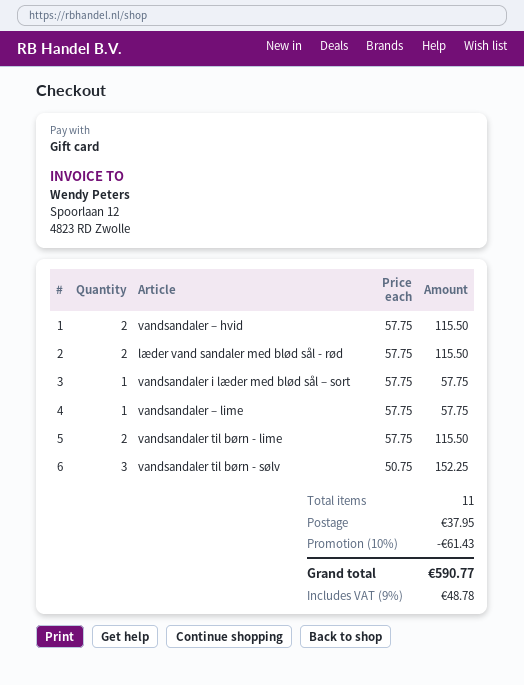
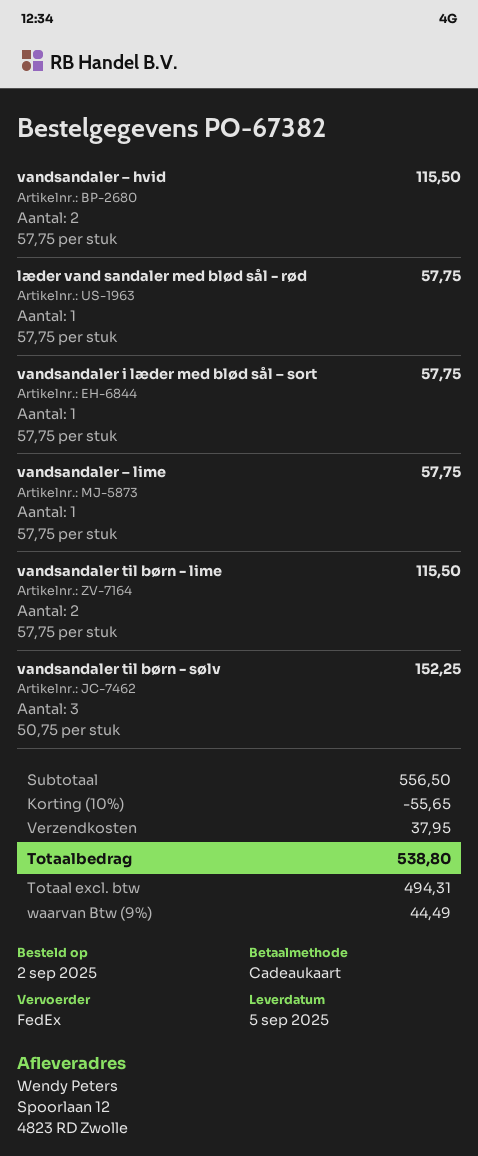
læder vand sandaler med blød sål - rød: 2 x 57.75 = 115.50 -> 1 x 57.75 = 57.75
discount: 10% = 61.43 -> 10% = 55.65
tax: 9% = 48.78 -> 9% = 44.49
total: 590.77 -> 538.80

